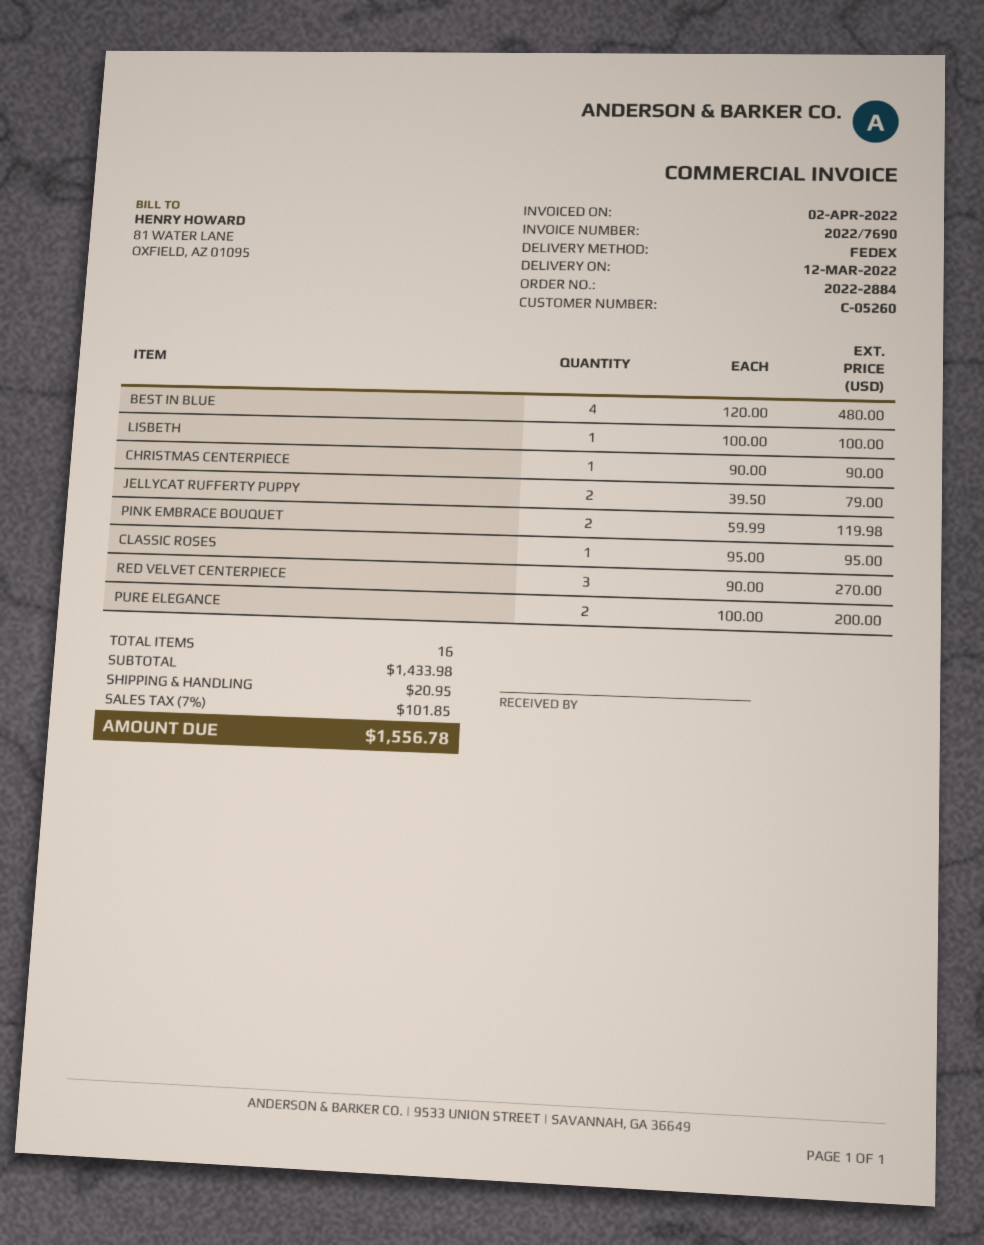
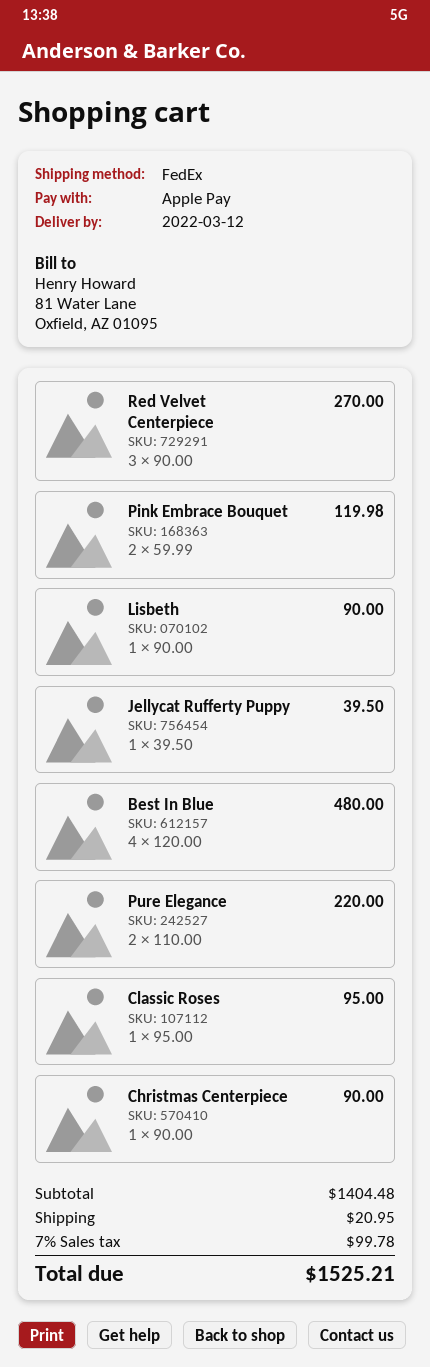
LISBETH: 1 x 100.00 = 100.00 -> 1 x 90.00 = 90.00
JELLYCAT RUFFERTY PUPPY: 2 x 39.50 = 79.00 -> 1 x 39.50 = 39.50
PURE ELEGANCE: 2 x 100.00 = 200.00 -> 2 x 110.00 = 220.00
subtotal: 1433.98 -> 1404.48
tax: 7% = 101.85 -> 7% = 99.78
total: 1556.78 -> 1525.21

